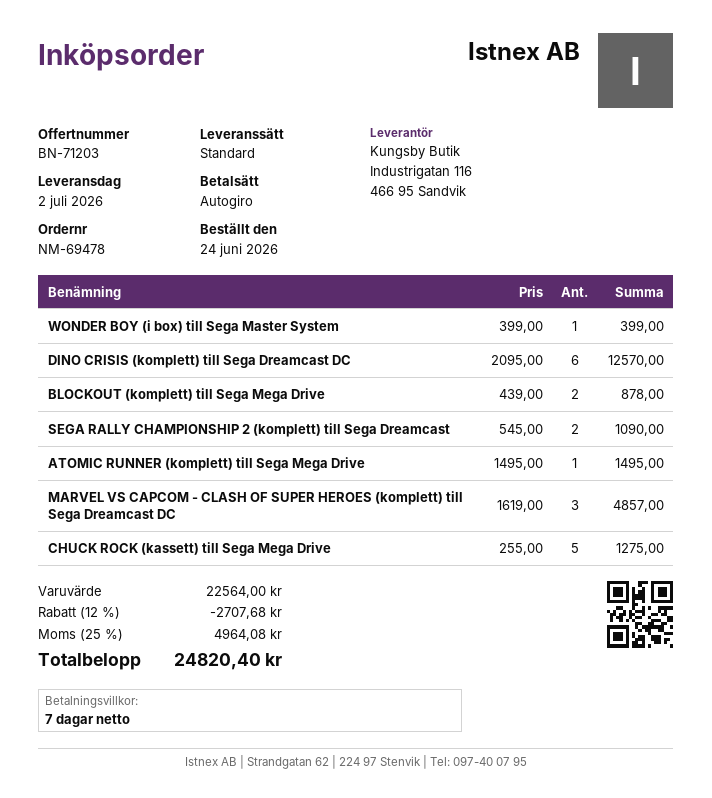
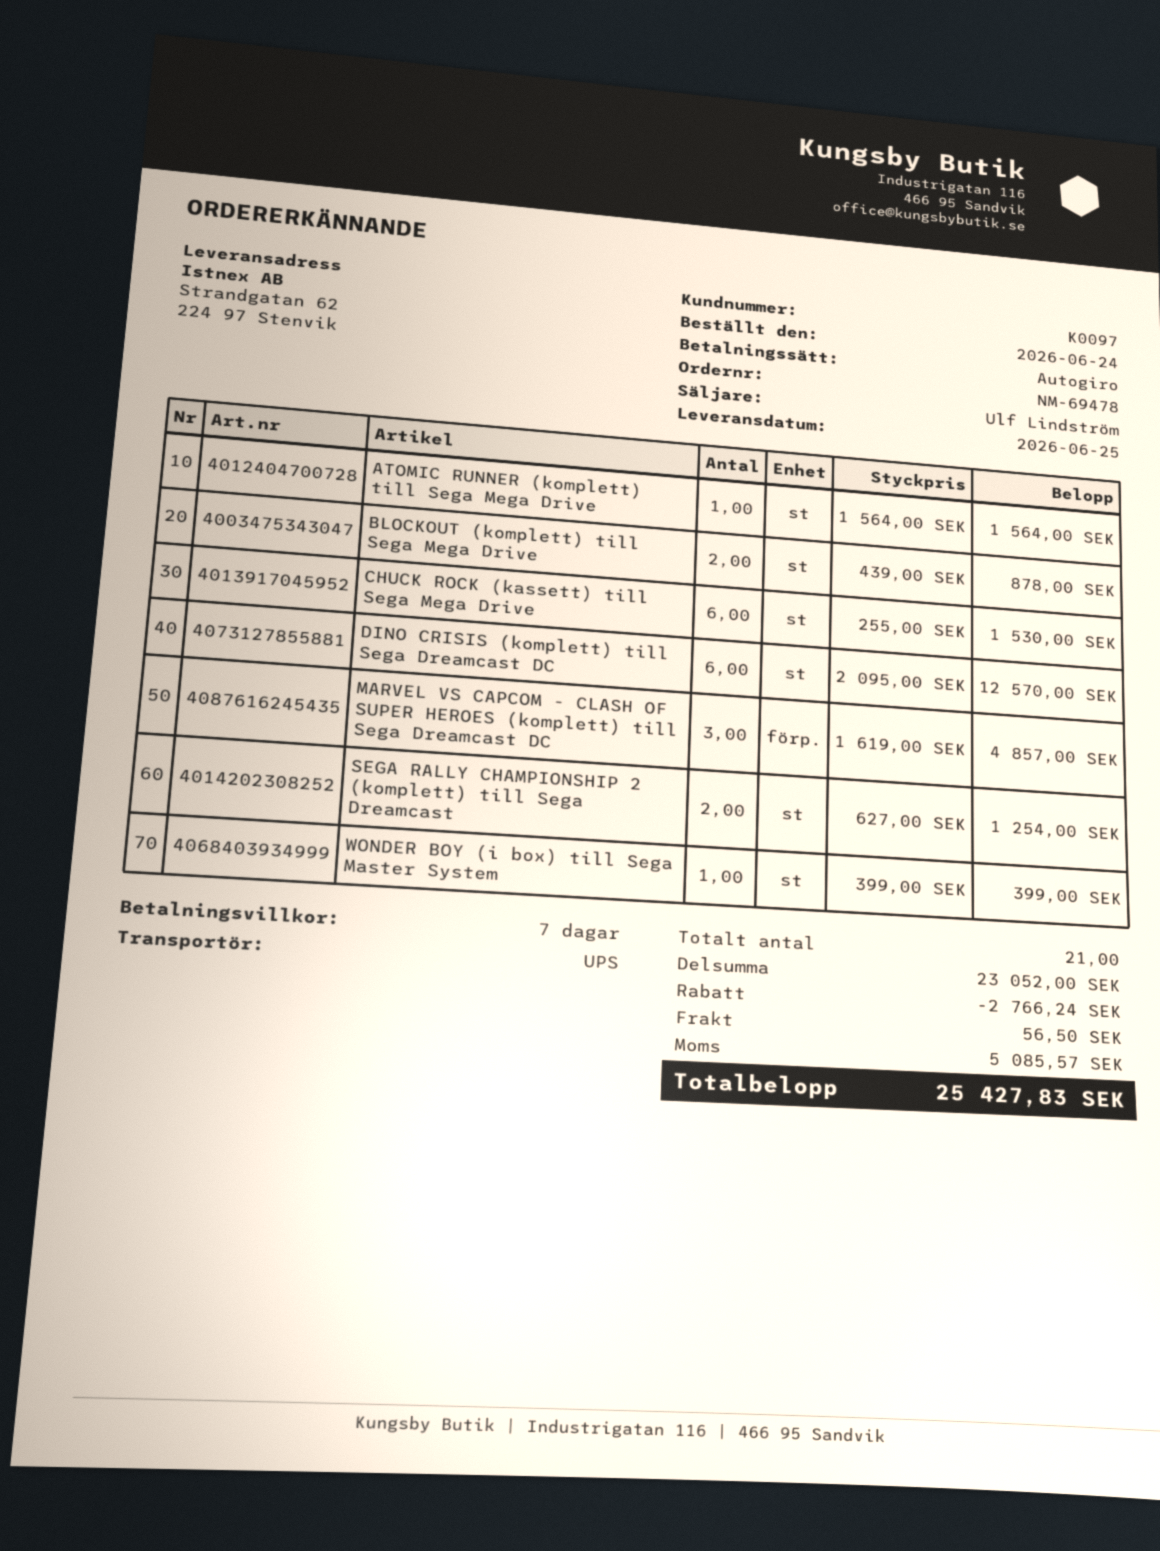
delivery date: 2026-07-02 -> 2026-06-25
shipping method: standard -> UPS
SEGA RALLY CHAMPIONSHIP 2 (komplett) till Sega Dreamcast: 2 x 545.00 = 1090.00 -> 2 x 627.00 = 1254.00
ATOMIC RUNNER (komplett) till Sega Mega Drive: 1 x 1495.00 = 1495.00 -> 1 x 1564.00 = 1564.00
CHUCK ROCK (kassett) till Sega Mega Drive: 5 x 255.00 = 1275.00 -> 6 x 255.00 = 1530.00
subtotal: 22564.00 -> 23052.00
discount: 2707.68 -> 2766.24
shipping: none -> 56.50
tax: 4964.08 -> 5085.57
total: 24820.40 -> 25427.83

